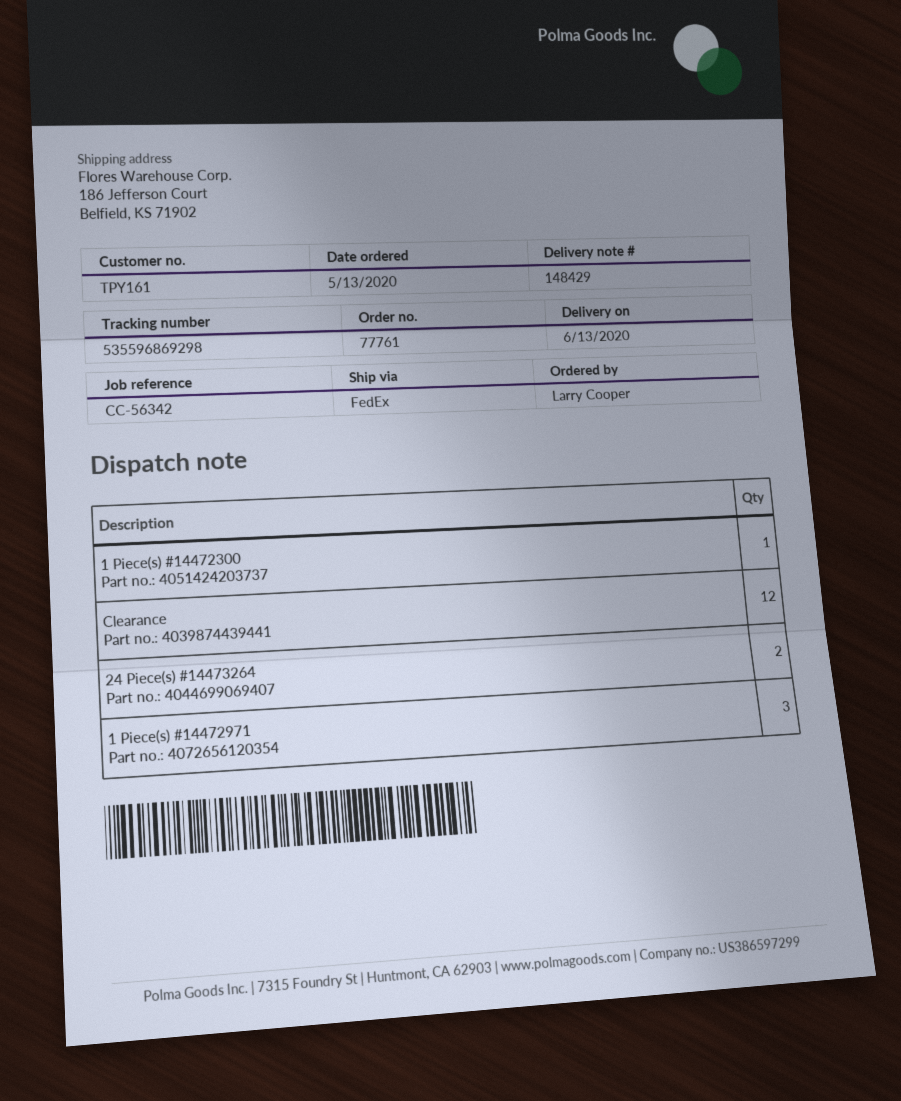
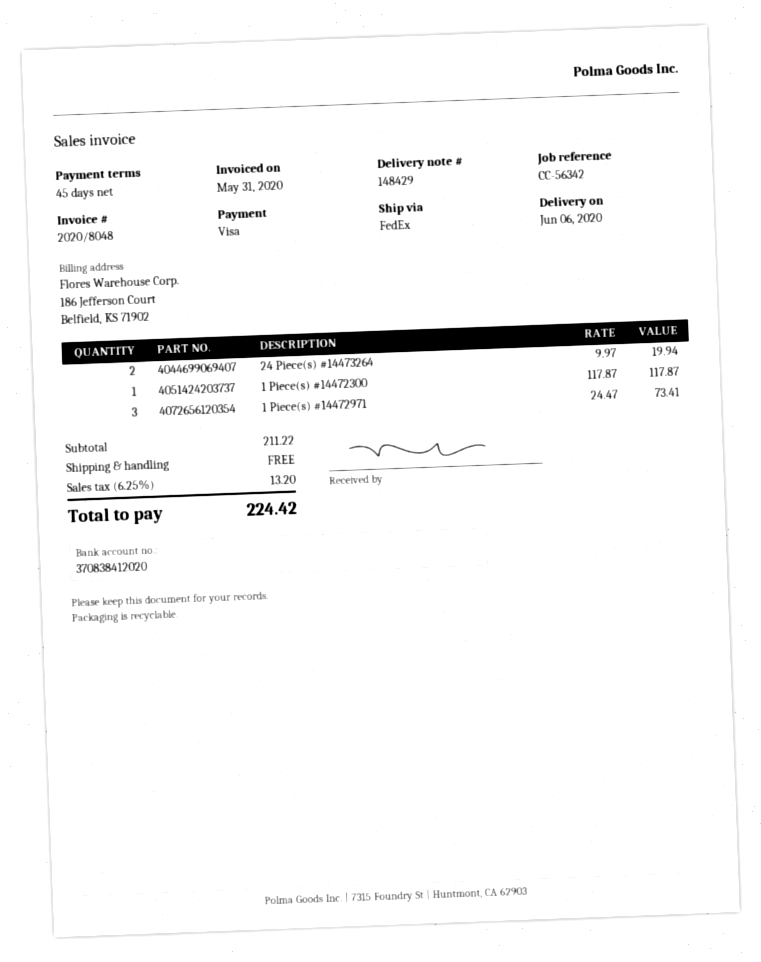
delivery date: 2020-06-13 -> 2020-06-06
Clearance: 12 -> none

